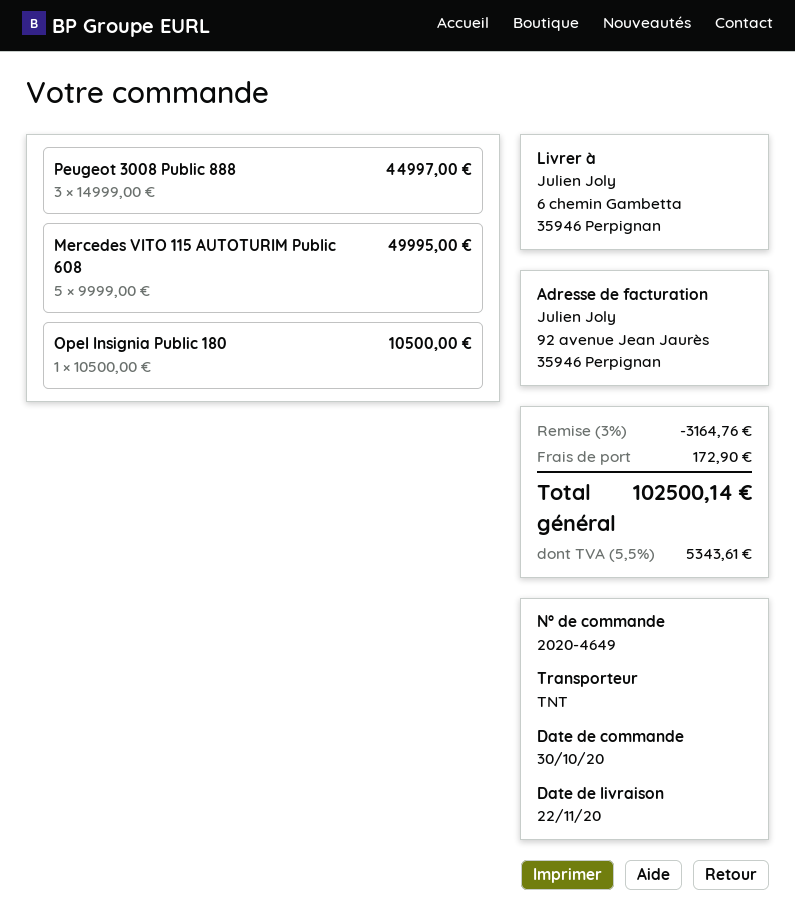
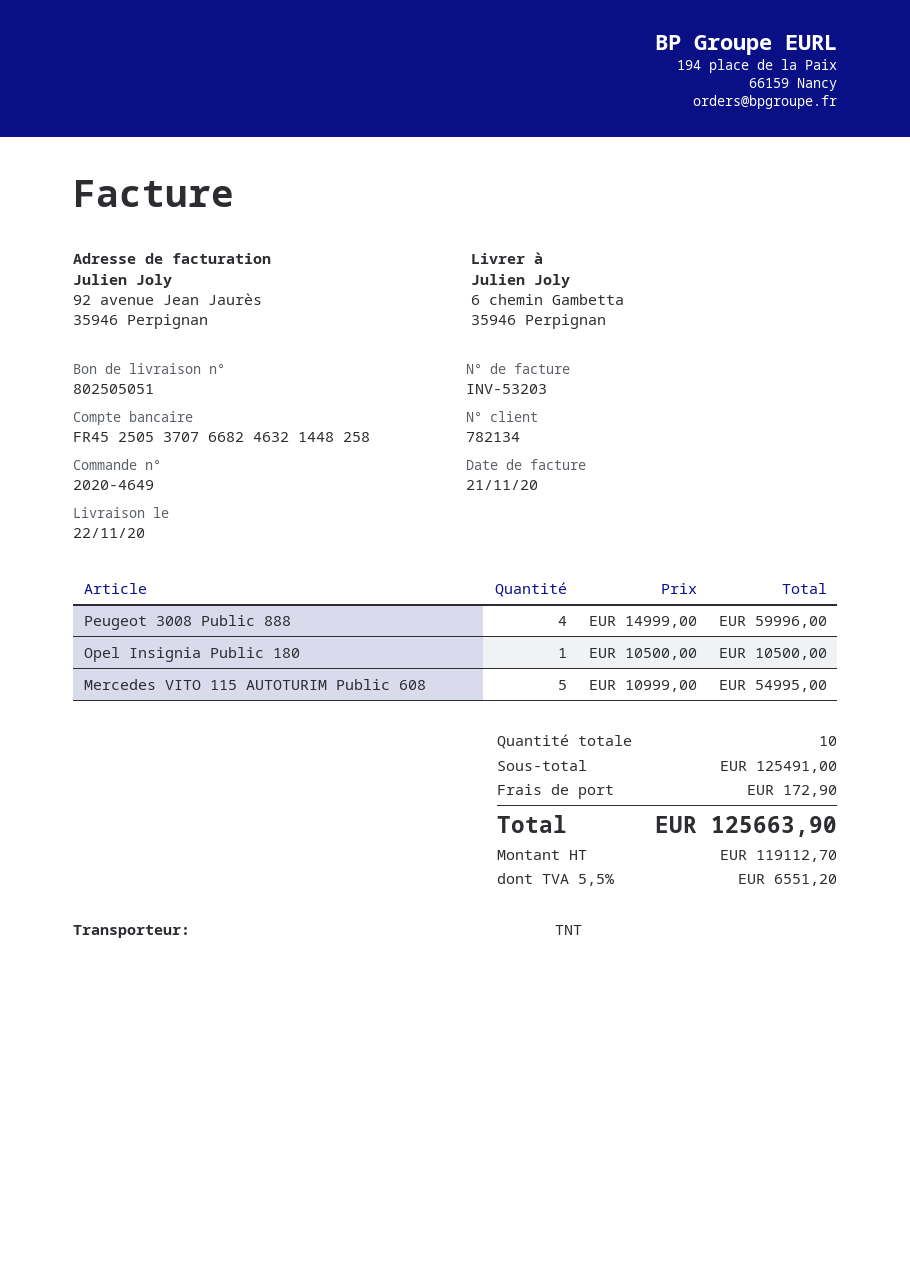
Peugeot 3008 Public 888: 3 x 14999.00 = 44997.00 -> 4 x 14999.00 = 59996.00
Mercedes VITO 115 AUTOTURIM Public 608: 5 x 9999.00 = 49995.00 -> 5 x 10999.00 = 54995.00
discount: 3% = 3164.76 -> none
tax: 5.5% = 5343.61 -> 5.5% = 6551.20
total: 102500.14 -> 125663.90

